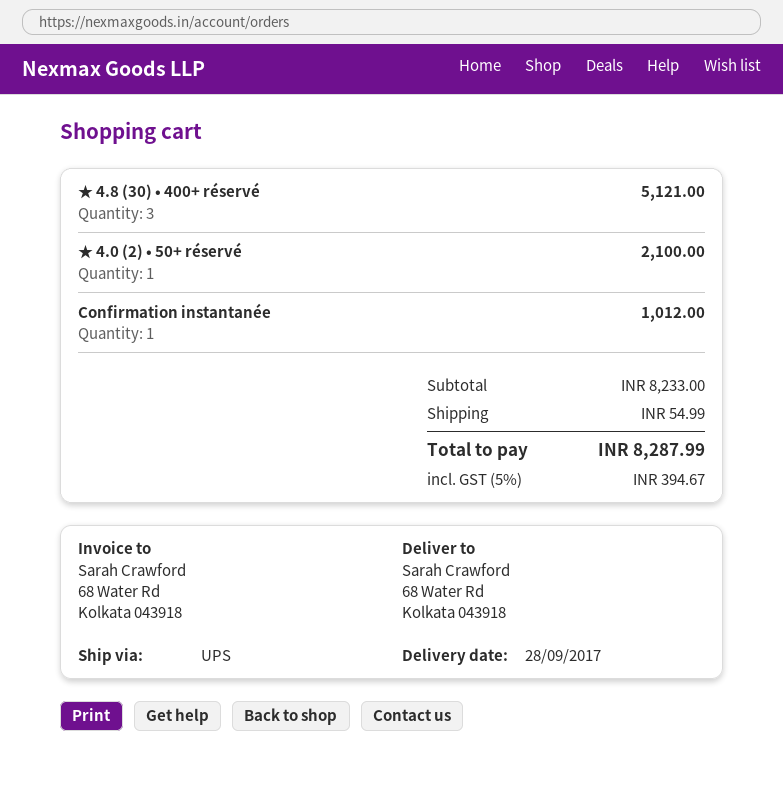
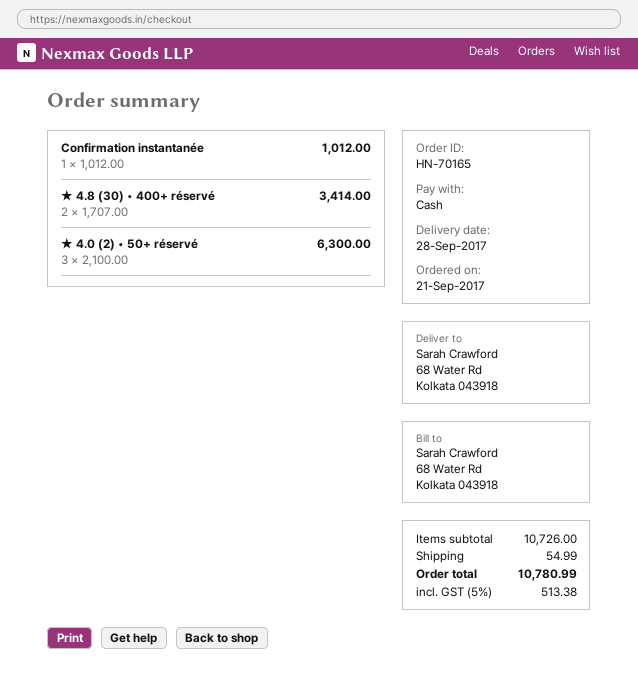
★ 4.8 (30) • 400+ réservé: 3 for 5121.00 -> 2 for 3414.00
★ 4.0 (2) • 50+ réservé: 1 for 2100.00 -> 3 for 6300.00
subtotal: 8233.00 -> 10726.00
tax: 5% = 394.67 -> 5% = 513.38
total: 8287.99 -> 10780.99

